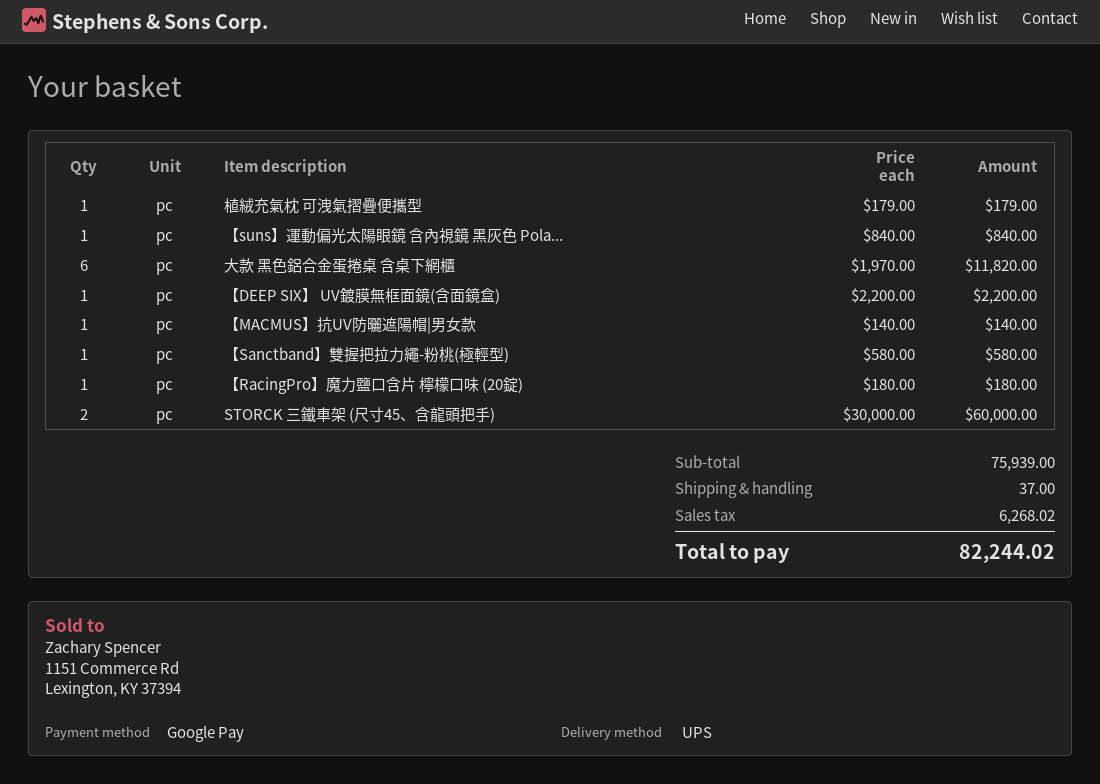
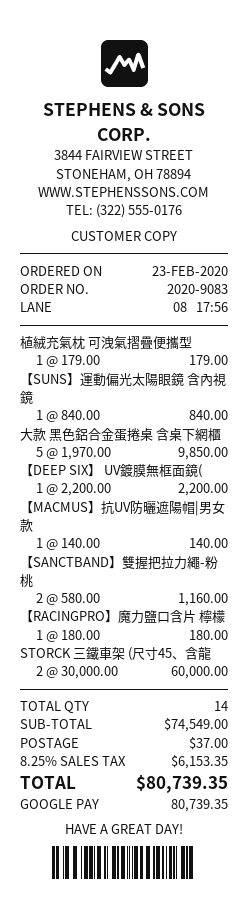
大款 黑色鋁合金蛋捲桌 含桌下網櫃: 6 x 1970.00 = 11820.00 -> 5 x 1970.00 = 9850.00
【Sanctband】雙握把拉力繩-粉桃(極輕型): 1 x 580.00 = 580.00 -> 2 x 580.00 = 1160.00
subtotal: 75939.00 -> 74549.00
tax: 6268.02 -> 6153.35
total: 82244.02 -> 80739.35

